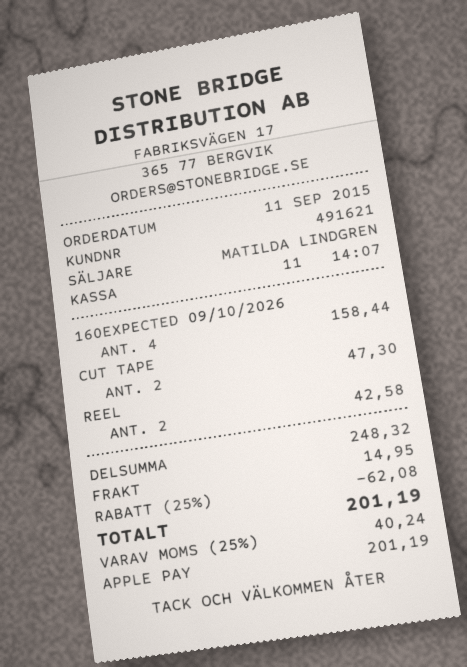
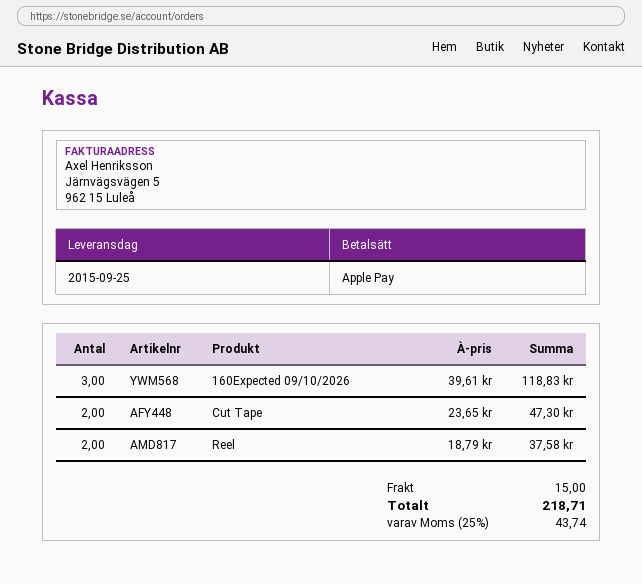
160EXPECTED 09/10/2026: 4 for 158.44 -> 3 for 118.83
REEL: 2 for 42.58 -> 2 for 37.58
discount: 25% = 62.08 -> none
shipping: 14.95 -> 15.00
tax: 25% = 40.24 -> 25% = 43.74
total: 201.19 -> 218.71

